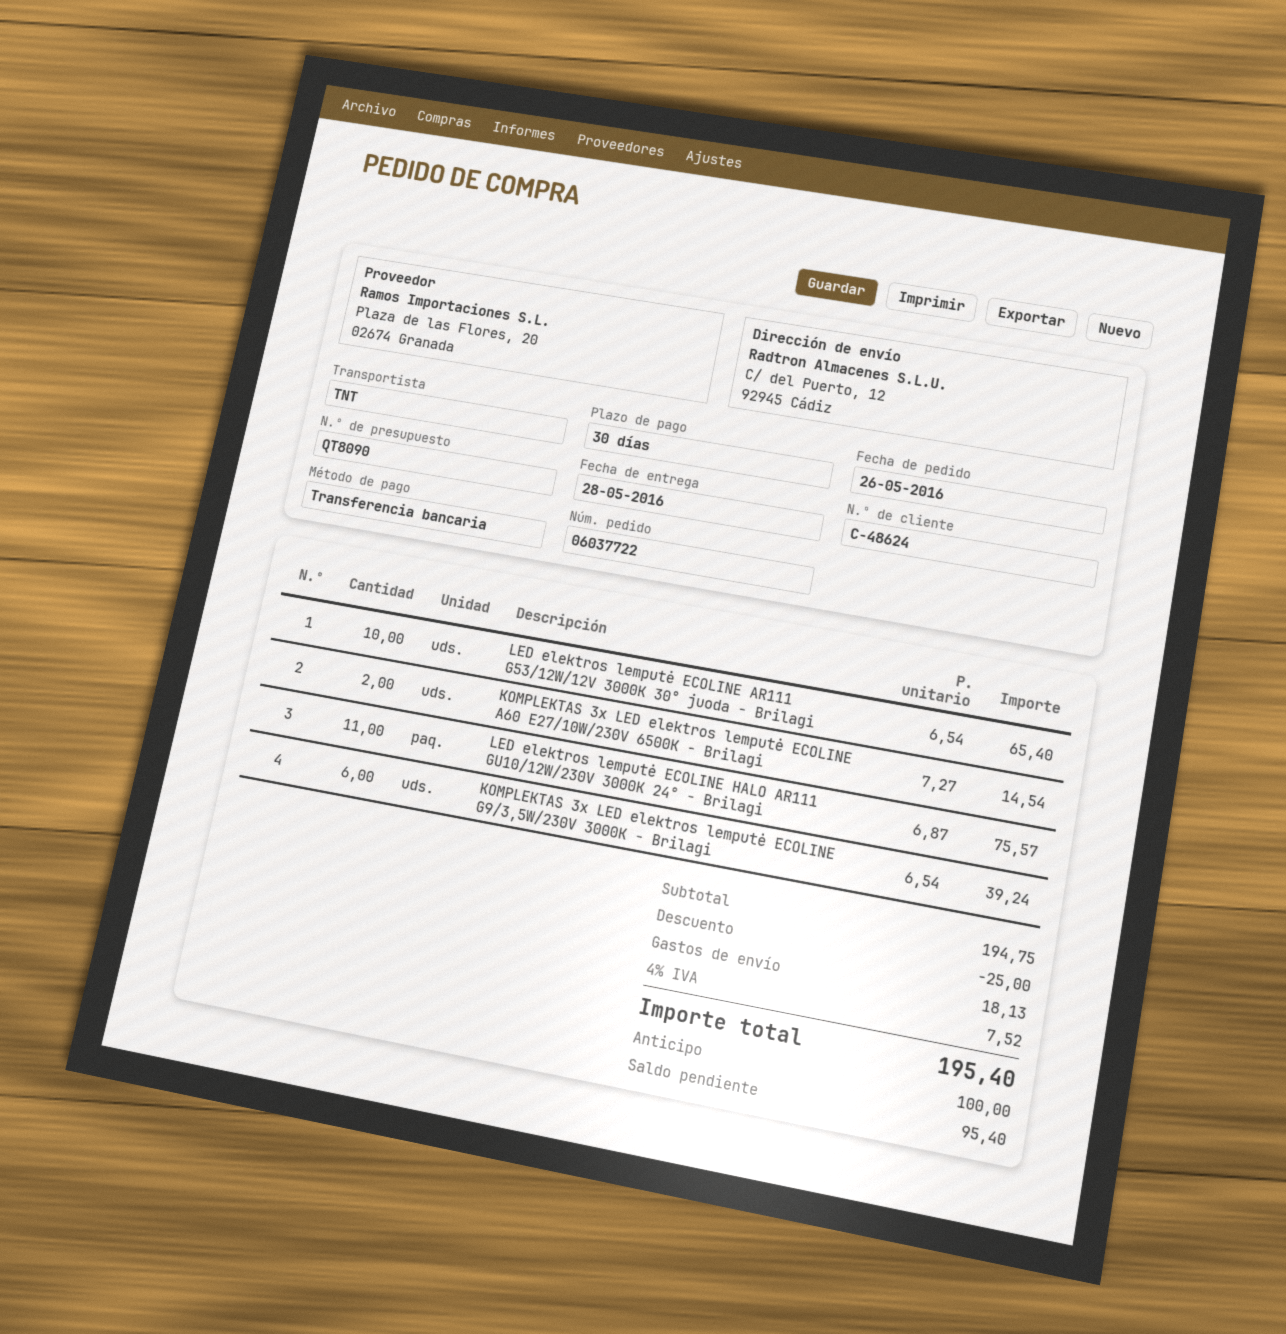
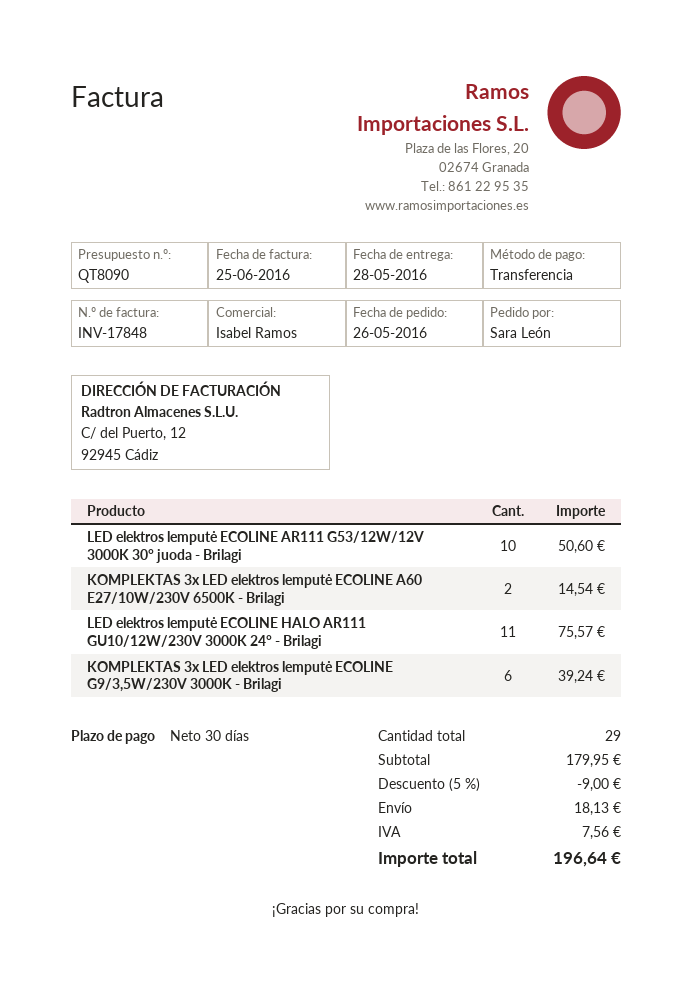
LED elektros lemputė ECOLINE AR111 G53/12W/12V 3000K 30° juoda - Brilagi: 10 for 65.40 -> 10 for 50.60
subtotal: 194.75 -> 179.95
discount: 25.00 -> 9.00
tax: 7.52 -> 7.56
total: 195.40 -> 196.64

